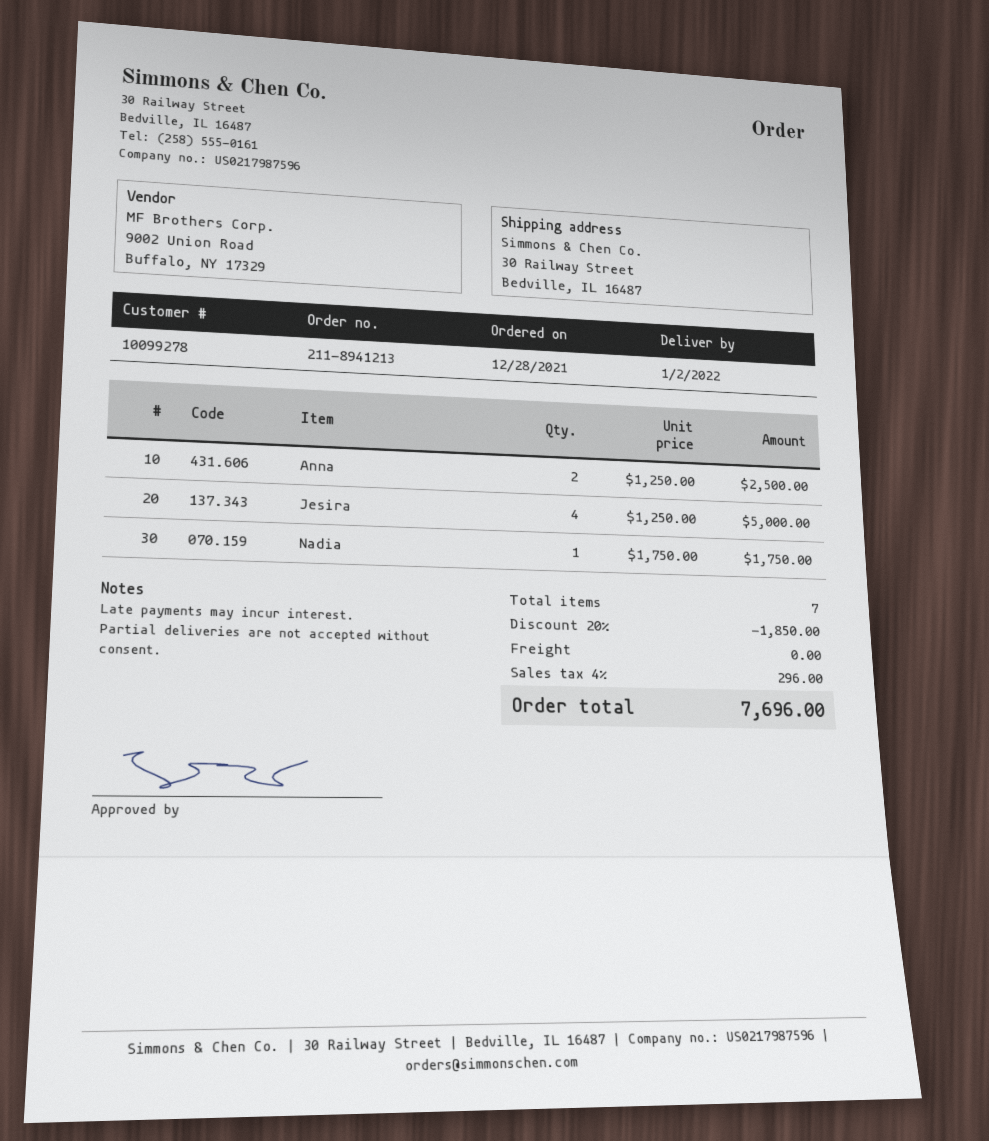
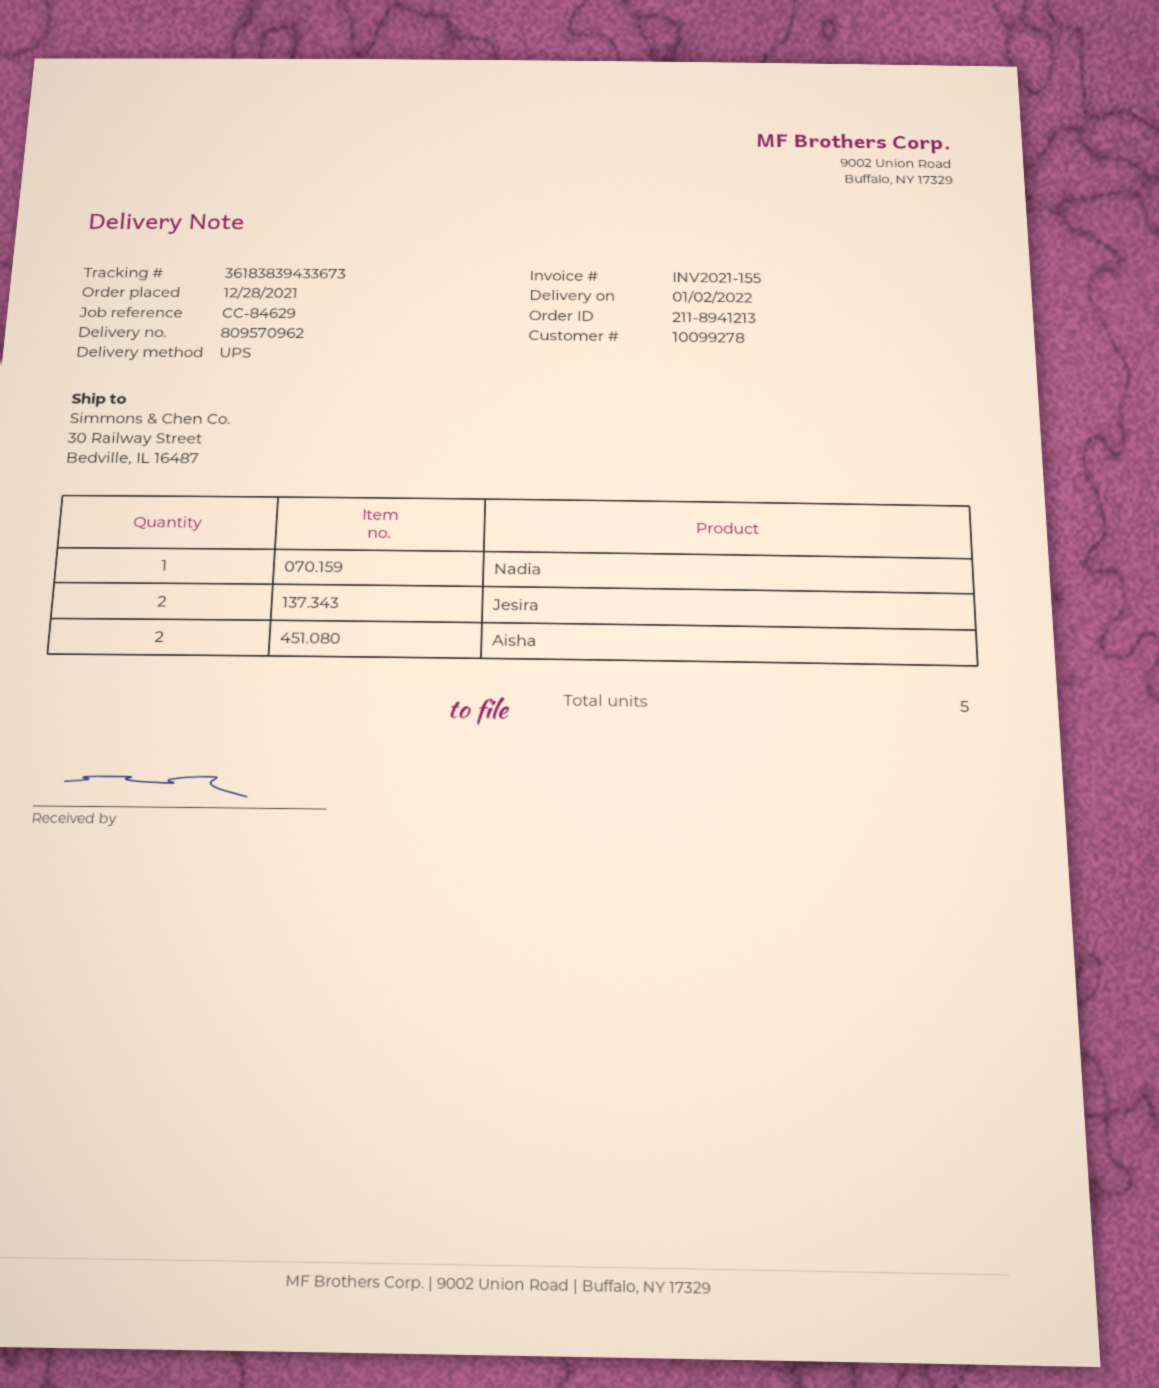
Anna: 2 -> none
Jesira: 4 -> 2
Aisha: none -> 2
total quantity: 7 -> 5

